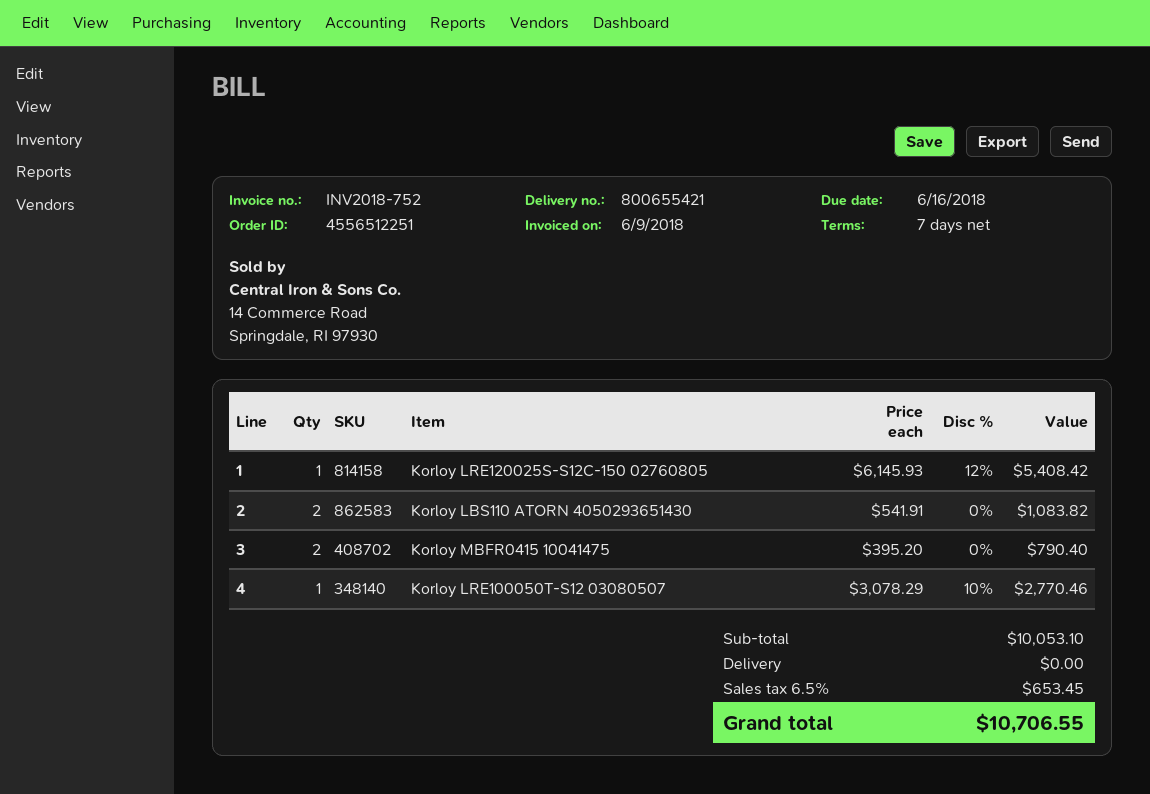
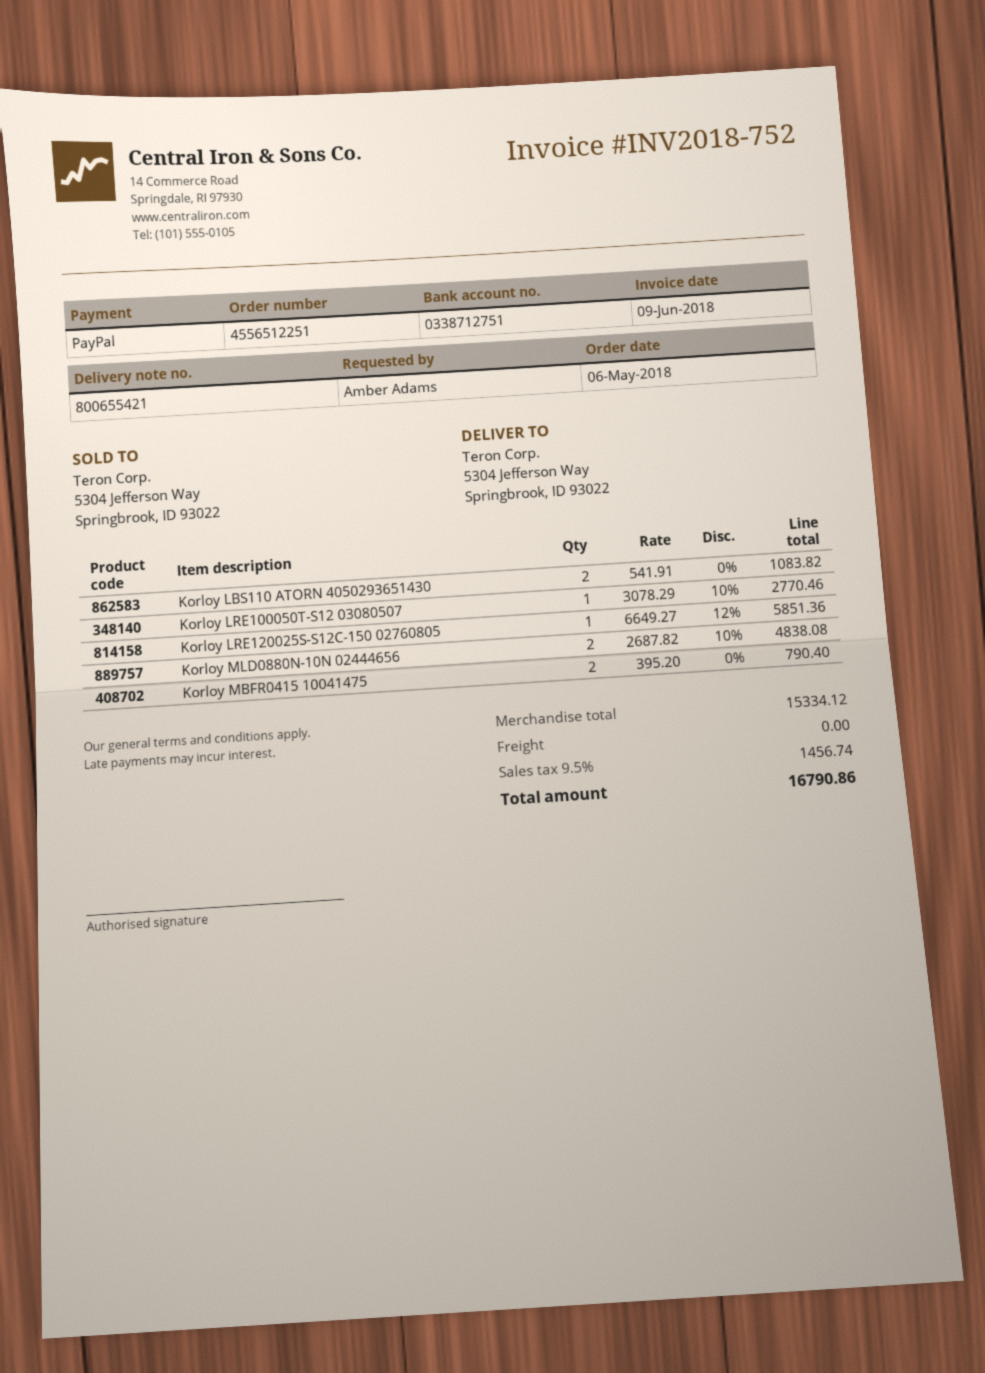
Korloy LRE120025S-S12C-150 02760805: 1 x 6145.93 - 12% = 5408.42 -> 1 x 6649.27 - 12% = 5851.36
Korloy MLD0880N-10N 02444656: none -> 2 x 2687.82 - 10% = 4838.08
subtotal: 10053.10 -> 15334.12
tax: 6.5% = 653.45 -> 9.5% = 1456.74
total: 10706.55 -> 16790.86

